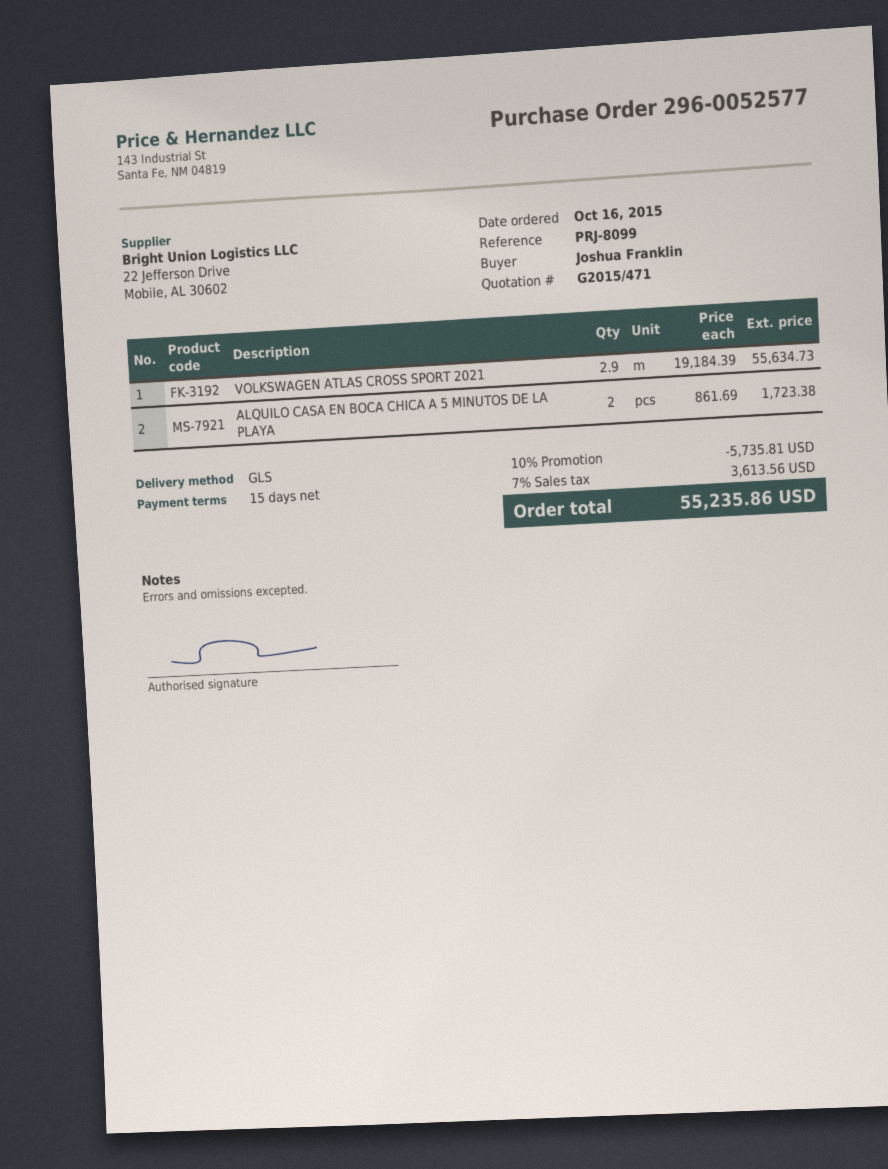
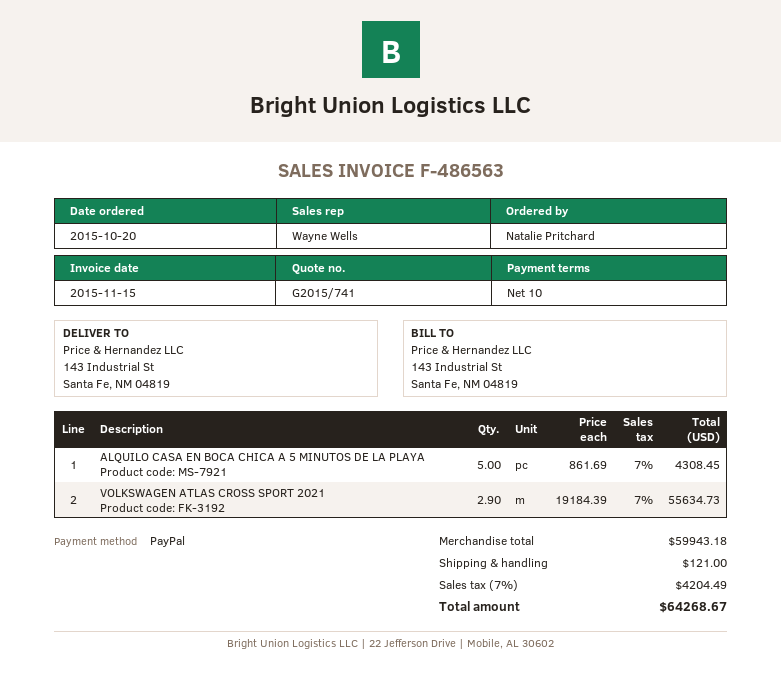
quote number: G2015/471 -> G2015/741
order date: 2015-10-16 -> 2015-10-20
payment terms: 15 days -> 10 days
ordered by: Joshua Franklin -> Natalie Pritchard
ALQUILO CASA EN BOCA CHICA A 5 MINUTOS DE LA PLAYA: 2 x 861.69 = 1723.38 -> 5 x 861.69 = 4308.45
discount: 10% = 5735.81 -> none
shipping: none -> 121.00
tax: 7% = 3613.56 -> 7% = 4204.49
total: 55235.86 -> 64268.67

